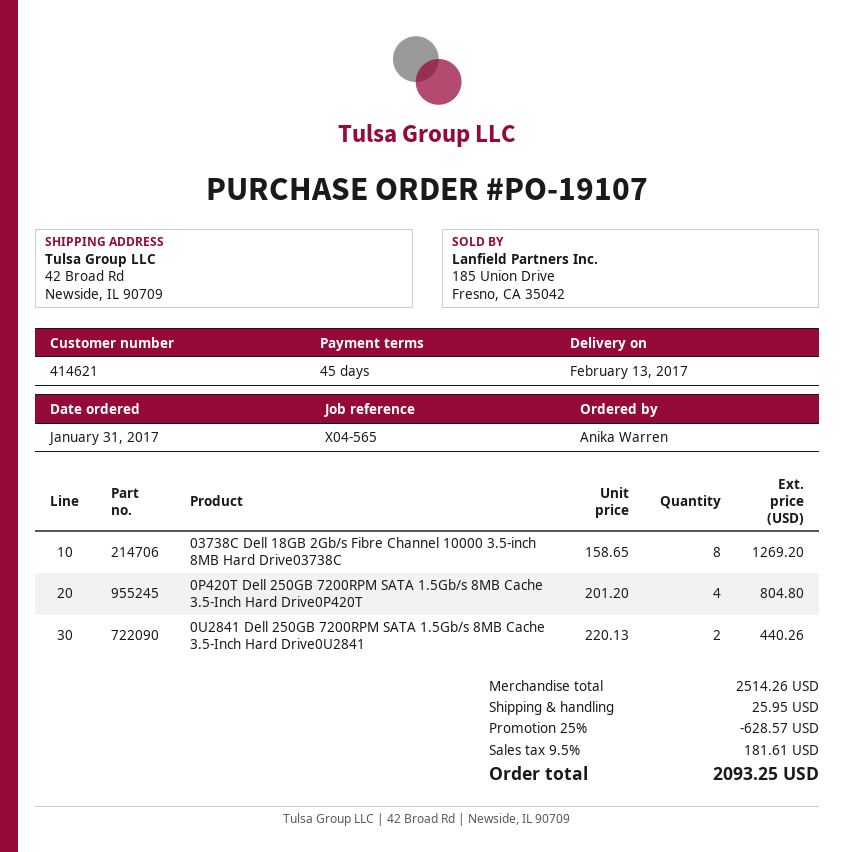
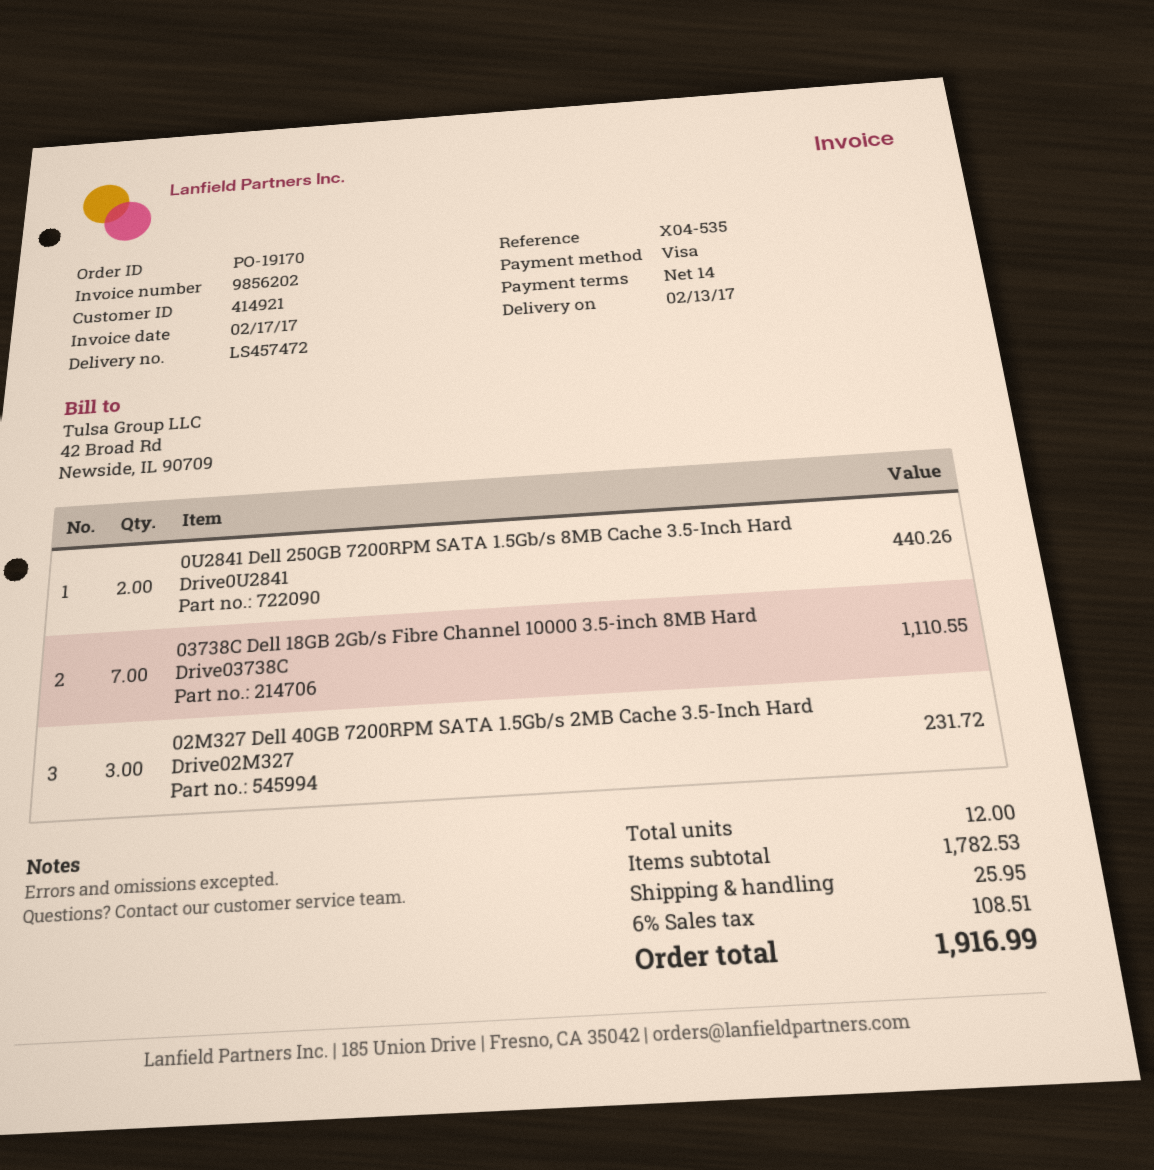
order number: PO-19107 -> PO-19170
payment terms: 45 days -> 14 days
customer number: 414621 -> 414921
reference: X04-565 -> X04-535
03738C Dell 18GB 2Gb/s Fibre Channel 10000 3.5-inch 8MB Hard Drive03738C: 8 for 1269.20 -> 7 for 1110.55
0P420T Dell 250GB 7200RPM SATA 1.5Gb/s 8MB Cache 3.5-Inch Hard Drive0P420T: 4 for 804.80 -> none
02M327 Dell 40GB 7200RPM SATA 1.5Gb/s 2MB Cache 3.5-Inch Hard Drive02M327: none -> 3 for 231.72
subtotal: 2514.26 -> 1782.53
discount: 25% = 628.57 -> none
tax: 9.5% = 181.61 -> 6% = 108.51
total: 2093.25 -> 1916.99

